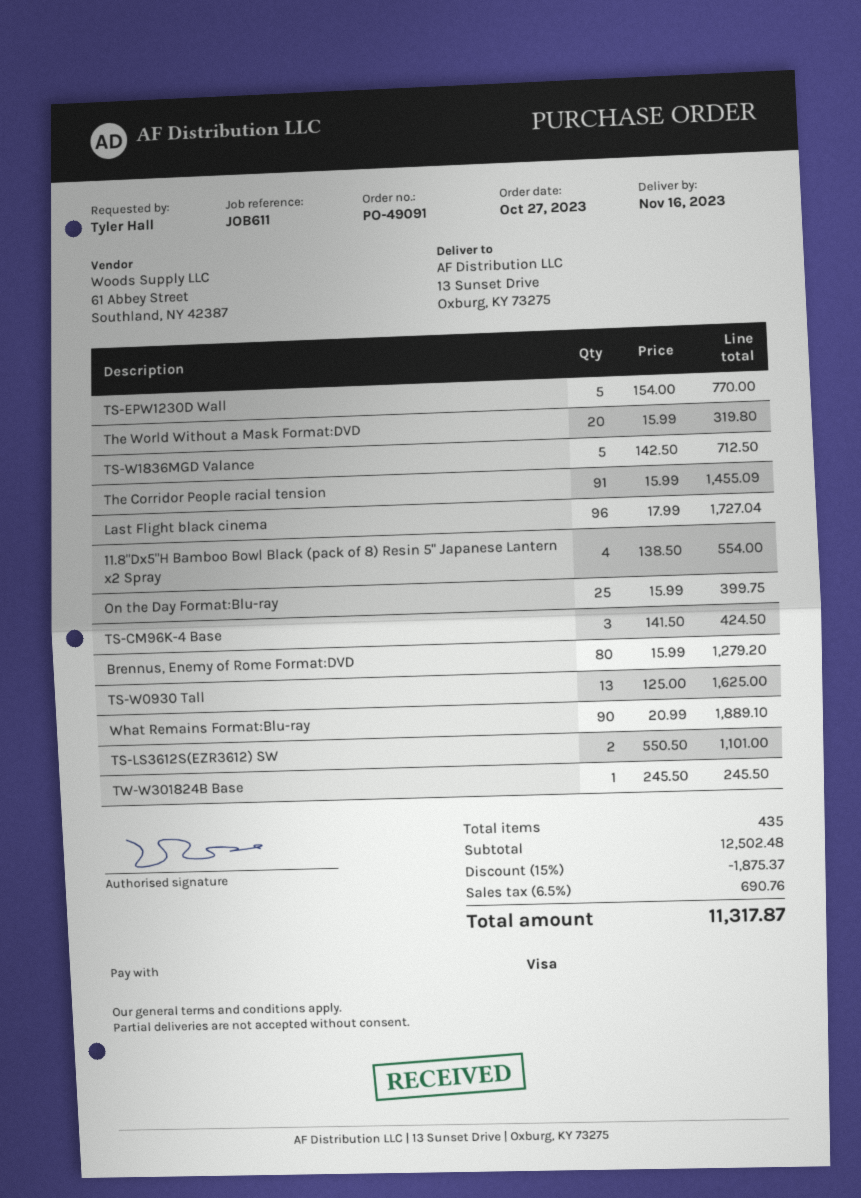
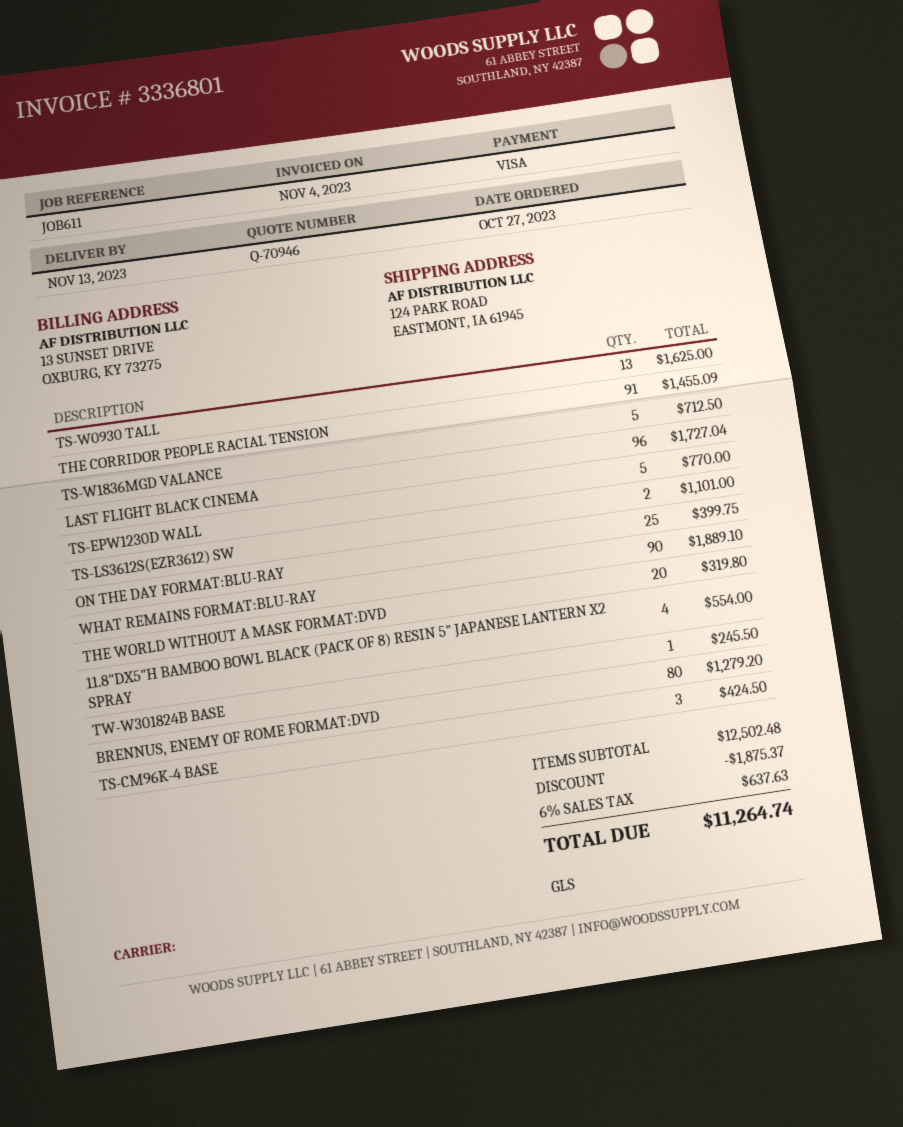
delivery date: 2023-11-16 -> 2023-11-13
ship to: 13 Sunset Drive, Oxburg, KY 73275 -> 124 PARK ROAD, EASTMONT, IA 61945
tax: 6.5% = 690.76 -> 6% = 637.63
total: 11317.87 -> 11264.74

